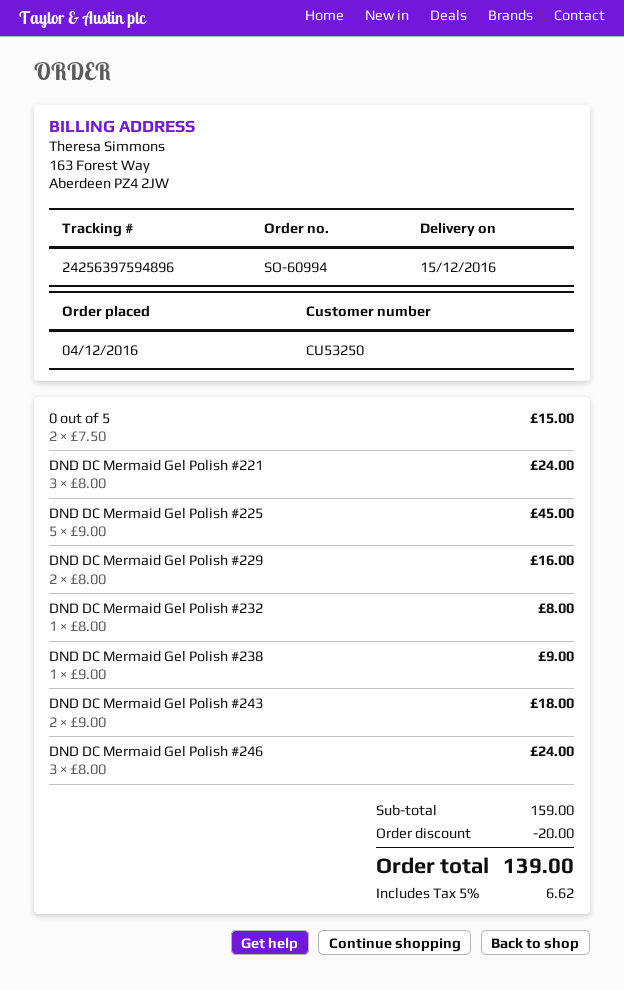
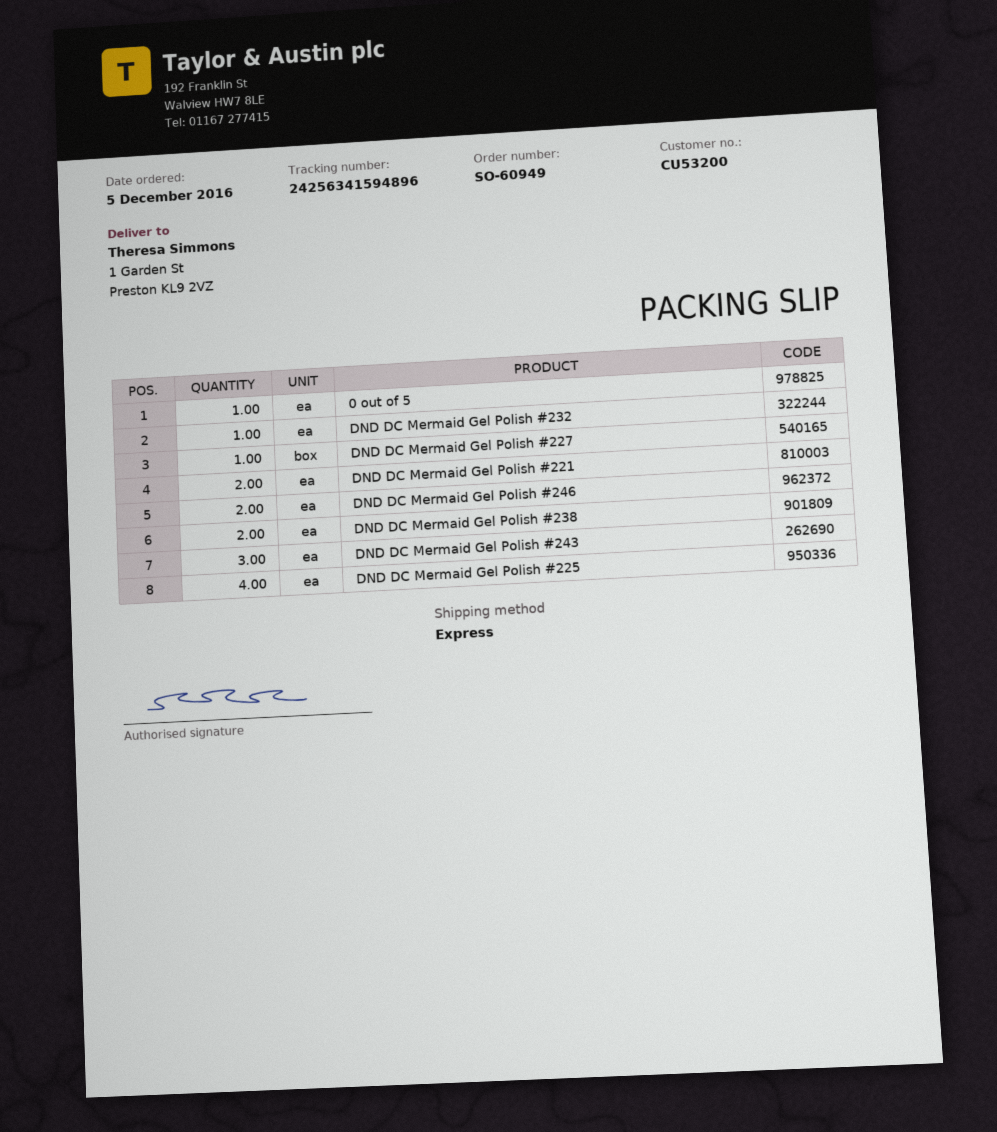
order number: SO-60994 -> SO-60949
order date: 2016-12-04 -> 2016-12-05
customer number: CU53250 -> CU53200
tracking number: 24256397594896 -> 24256341594896
0 out of 5: 2 -> 1
DND DC Mermaid Gel Polish #221: 3 -> 2
DND DC Mermaid Gel Polish #225: 5 -> 4
DND DC Mermaid Gel Polish #229: 2 -> none
DND DC Mermaid Gel Polish #238: 1 -> 2
DND DC Mermaid Gel Polish #243: 2 -> 3
DND DC Mermaid Gel Polish #246: 3 -> 2
DND DC Mermaid Gel Polish #227: none -> 1

